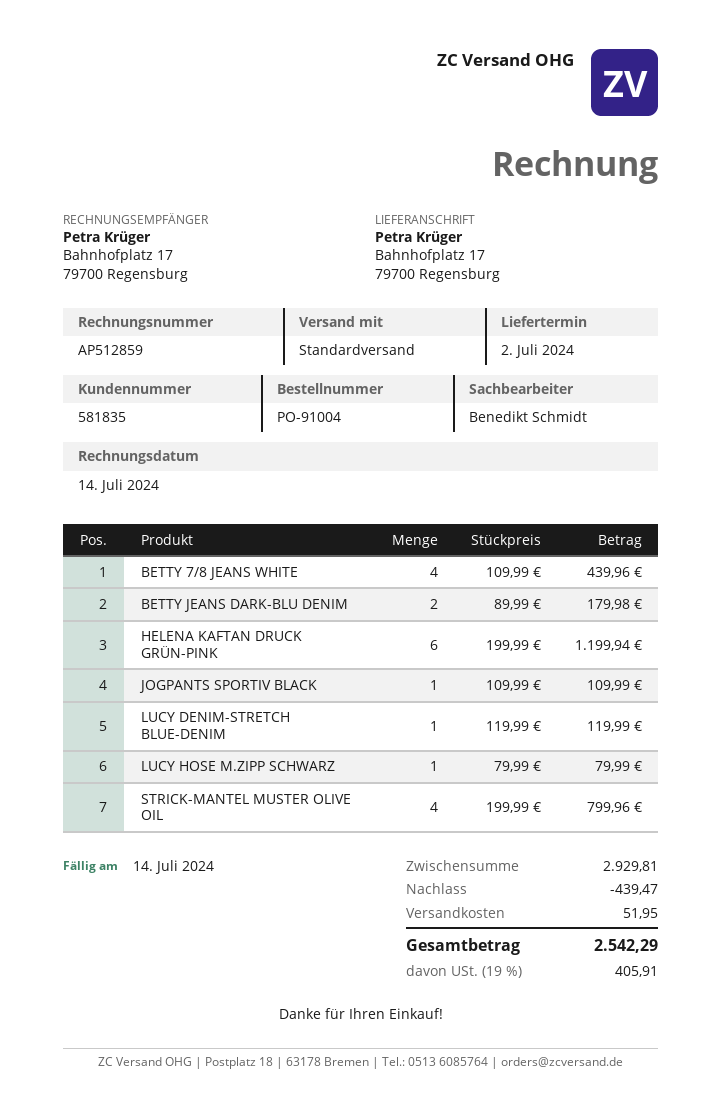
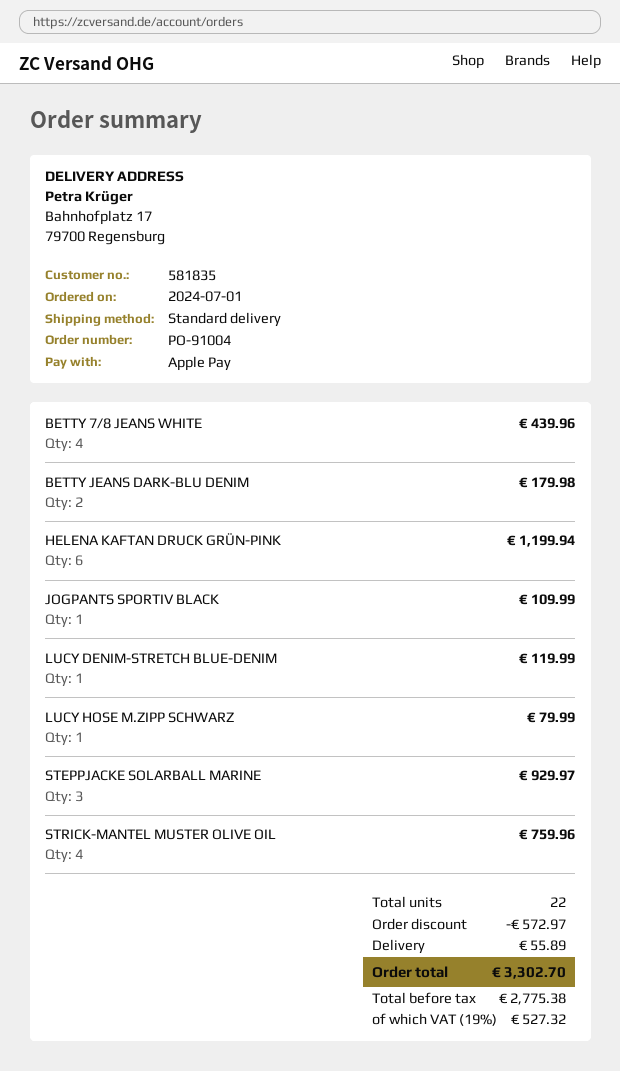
STRICK-MANTEL MUSTER OLIVE OIL: 4 for 799.96 -> 4 for 759.96
STEPPJACKE SOLARBALL MARINE: none -> 3 for 929.97
discount: 439.47 -> 572.97
shipping: 51.95 -> 55.89
tax: 19% = 405.91 -> 19% = 527.32
total: 2542.29 -> 3302.70

